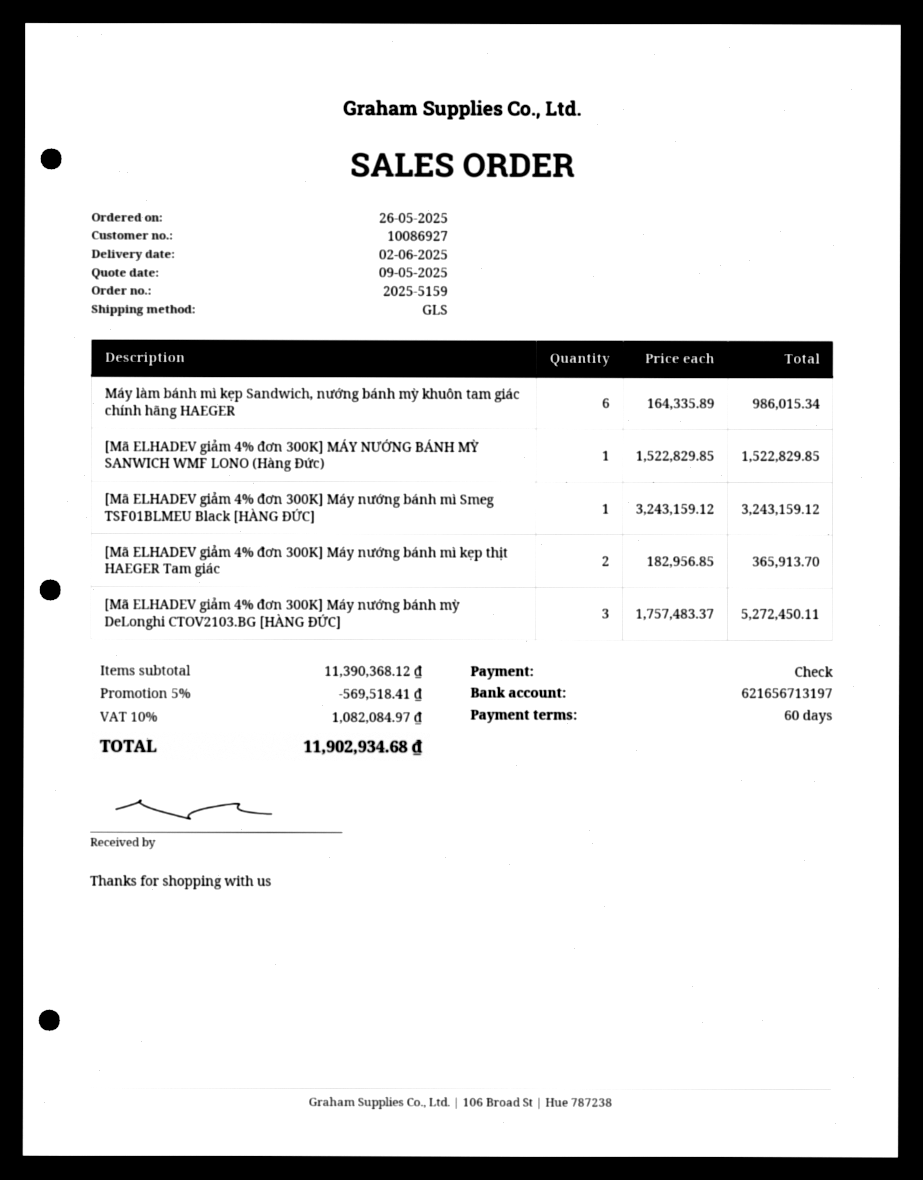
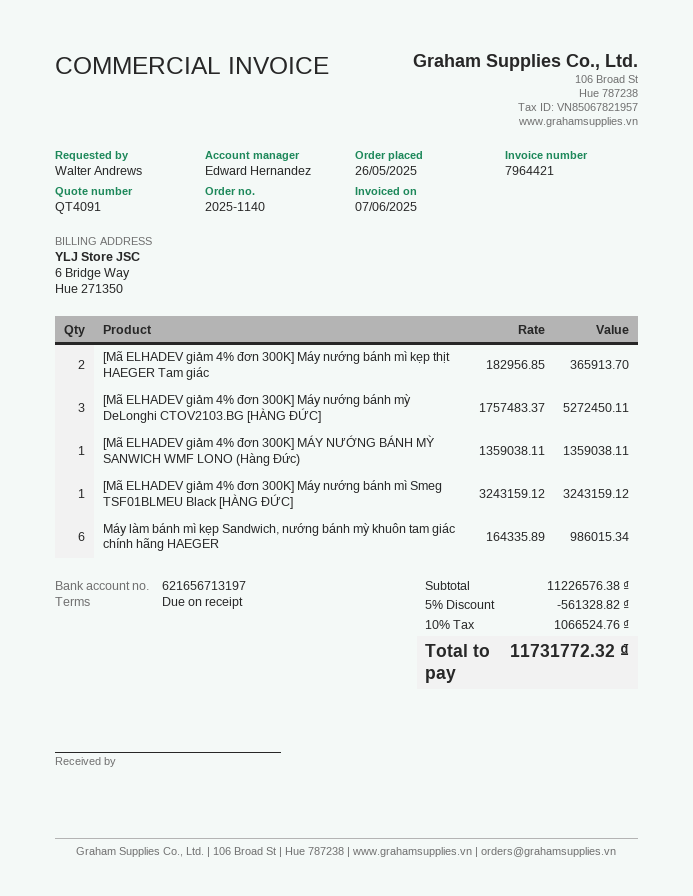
order number: 2025-5159 -> 2025-1140
payment terms: 60 days -> on receipt
[Mã ELHADEV giảm 4% đơn 300K] MÁY NƯỚNG BÁNH MỲ SANWICH WMF LONO (Hàng Đức): 1 x 1522829.85 = 1522829.85 -> 1 x 1359038.11 = 1359038.11
subtotal: 11390368.12 -> 11226576.38
discount: 5% = 569518.41 -> 5% = 561328.82
tax: 10% = 1082084.97 -> 10% = 1066524.76
total: 11902934.68 -> 11731772.32

